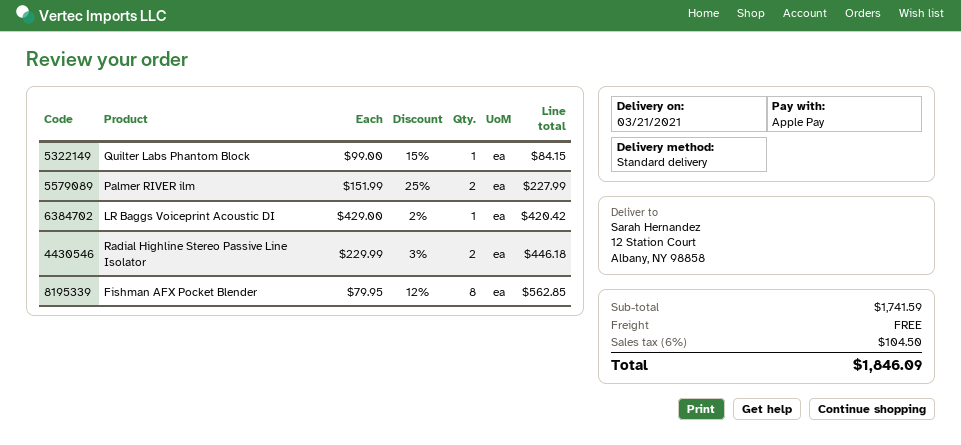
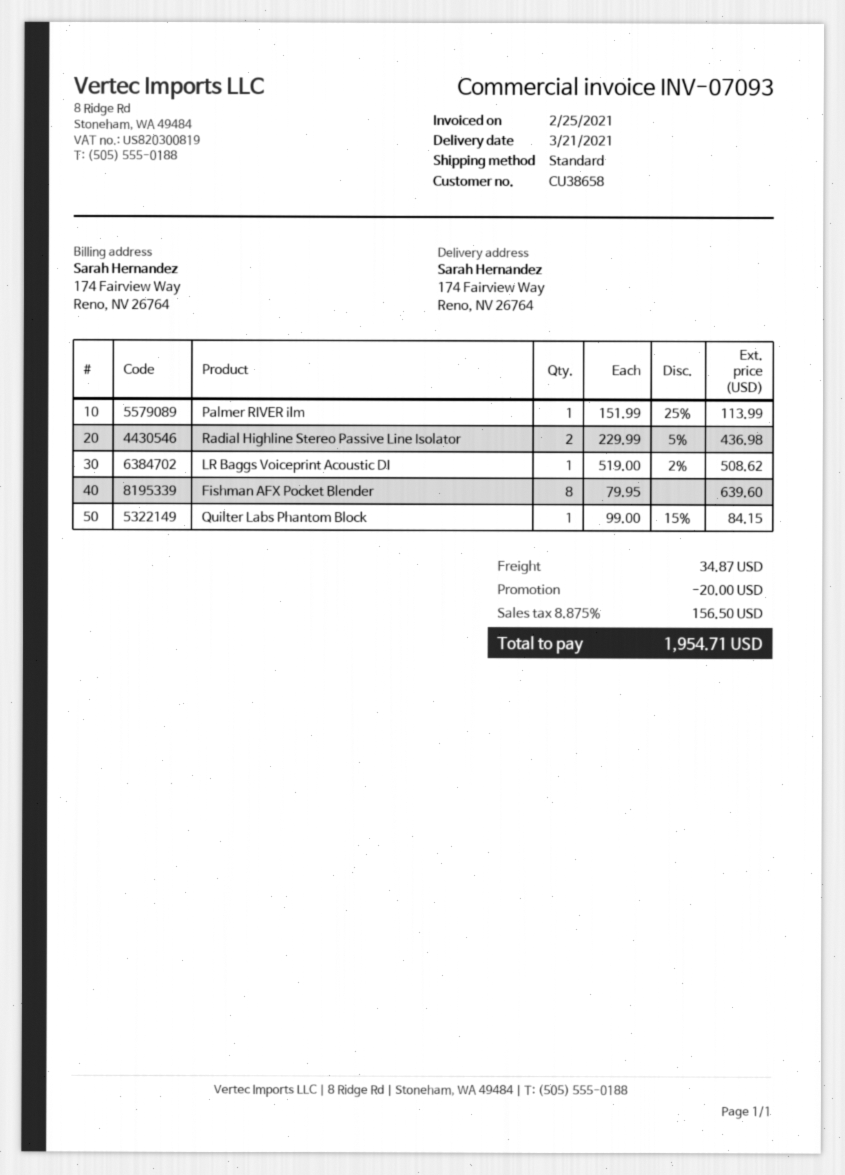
ship to: 12 Station Court, Albany, NY 98858 -> 174 Fairview Way, Reno, NV 26764
Palmer RIVER ilm: 2 x 151.99 - 25% = 227.99 -> 1 x 151.99 - 25% = 113.99
LR Baggs Voiceprint Acoustic DI: 1 x 429.00 - 2% = 420.42 -> 1 x 519.00 - 2% = 508.62
Radial Highline Stereo Passive Line Isolator: 2 x 229.99 - 3% = 446.18 -> 2 x 229.99 - 5% = 436.98
Fishman AFX Pocket Blender: 8 x 79.95 - 12% = 562.85 -> 8 x 79.95 = 639.60
discount: none -> 20.00
shipping: 0.00 -> 34.87
tax: 6% = 104.50 -> 8.875% = 156.50
total: 1846.09 -> 1954.71

